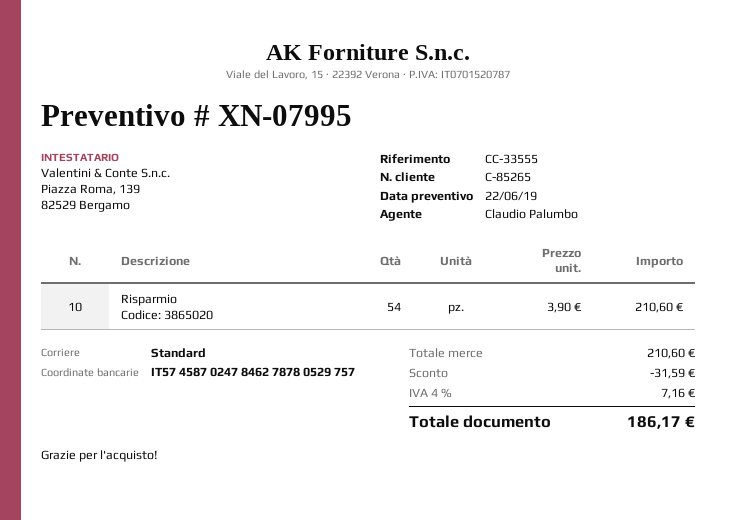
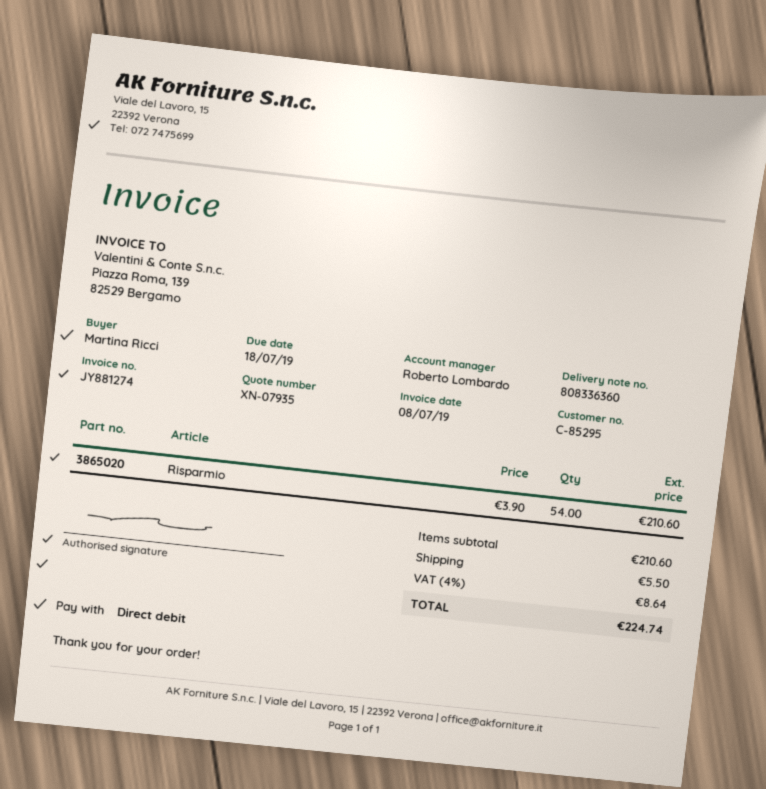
quote number: XN-07995 -> XN-07935
customer number: C-85265 -> C-85295
sales rep: Claudio Palumbo -> Roberto Lombardo
discount: 31.59 -> none
shipping: none -> 5.50
tax: 4% = 7.16 -> 4% = 8.64
total: 186.17 -> 224.74

